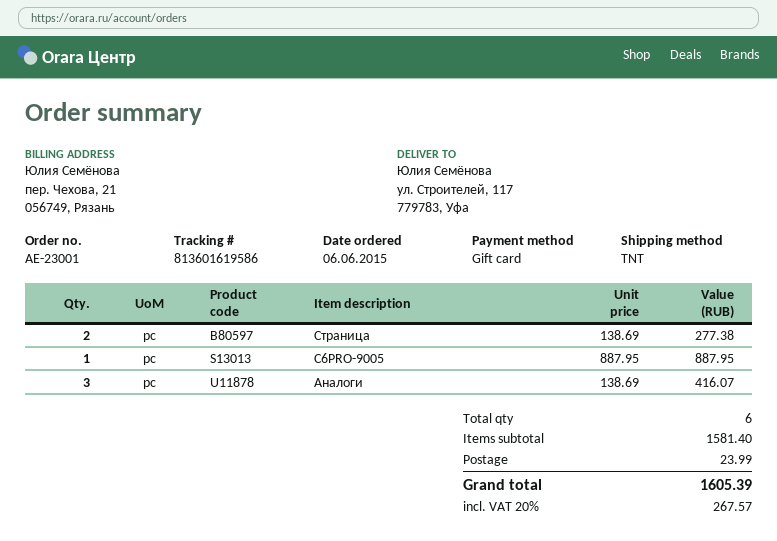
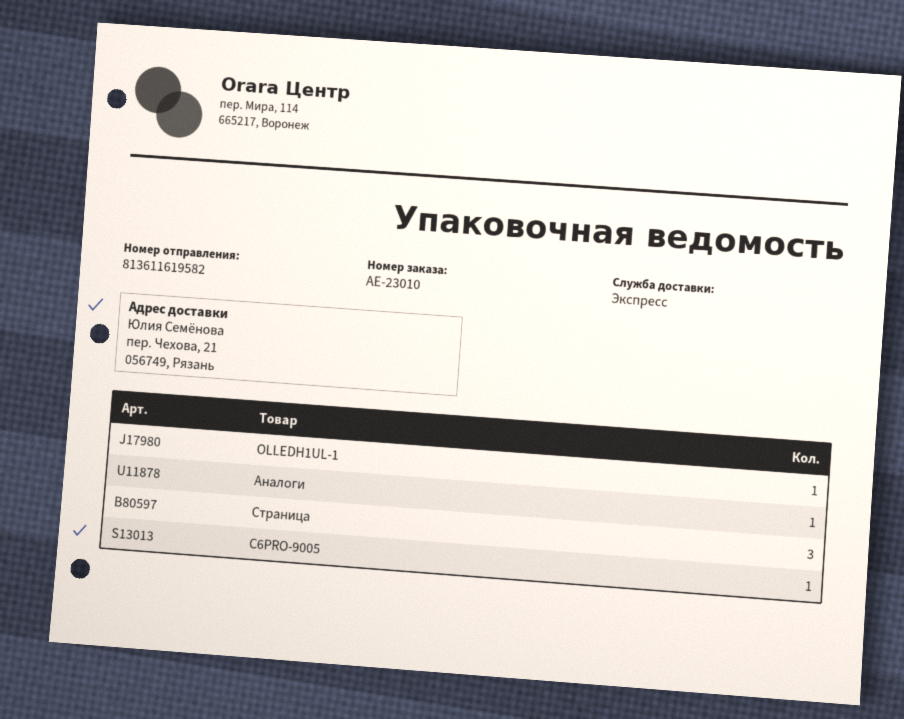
order number: AE-23001 -> AE-23010
shipping method: TNT -> express
tracking number: 813601619586 -> 813611619582
ship to: ул. Строителей, 117, 779783, Уфа -> пер. Чехова, 21, 056749, Рязань
Страница: 2 -> 3
Аналоги: 3 -> 1
OLLEDH1UL-1: none -> 1

